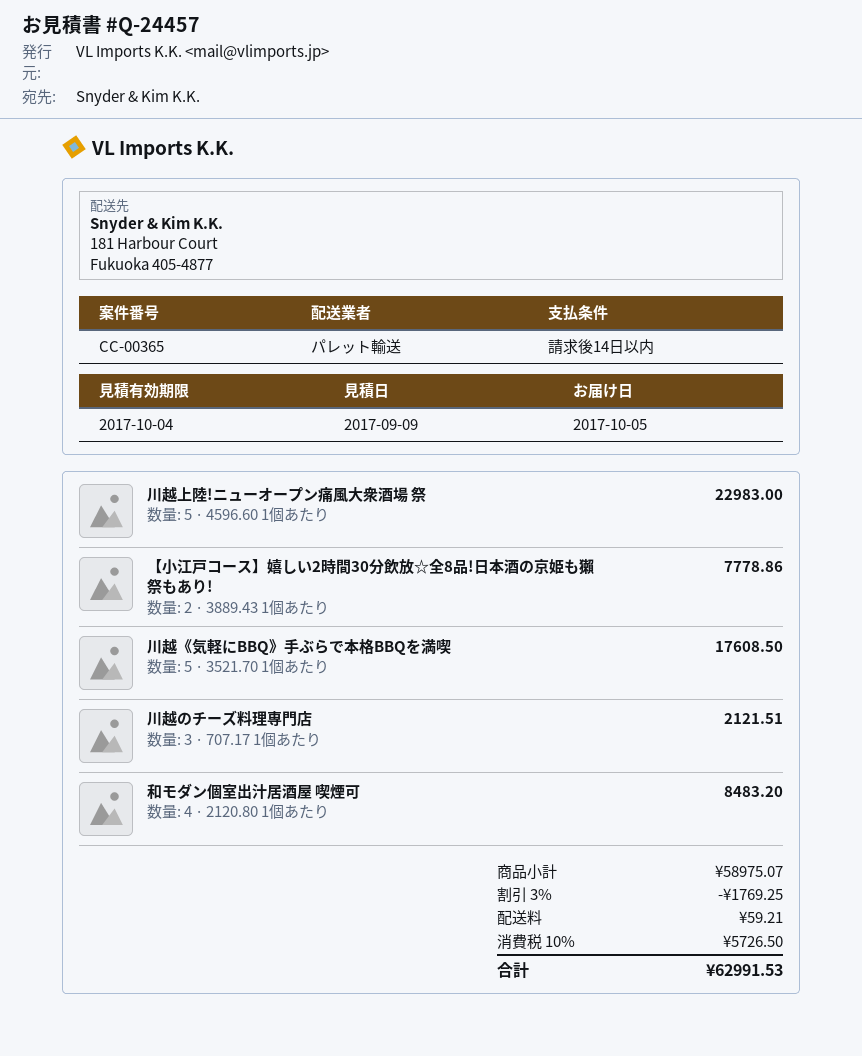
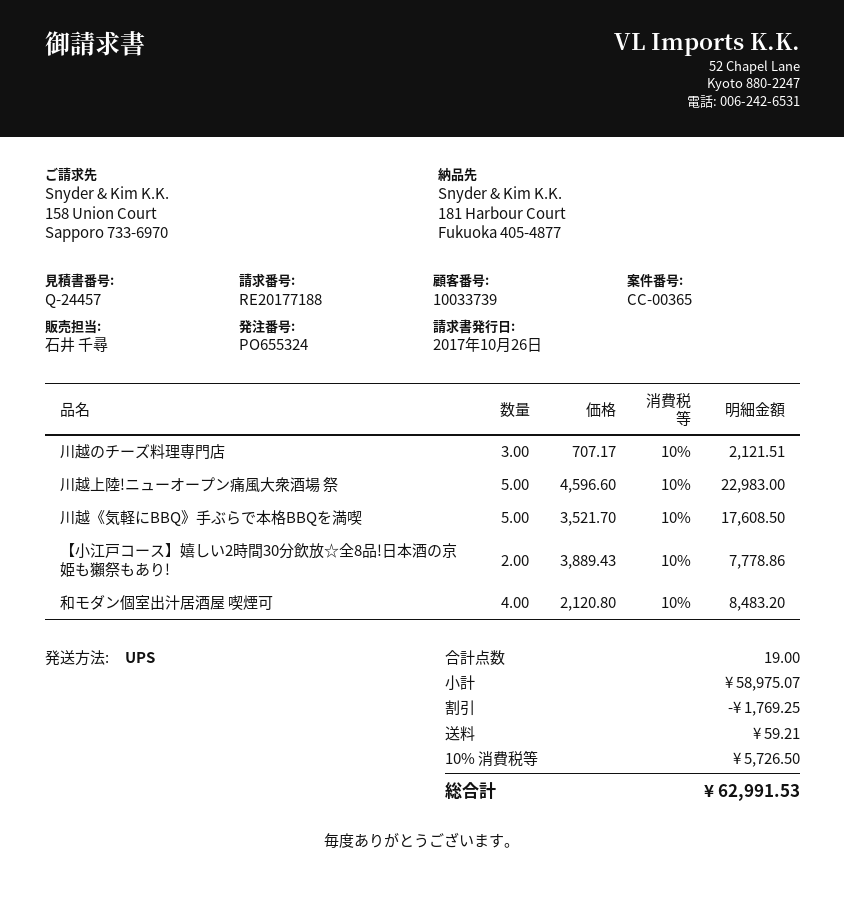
shipping method: pallet freight -> UPS

